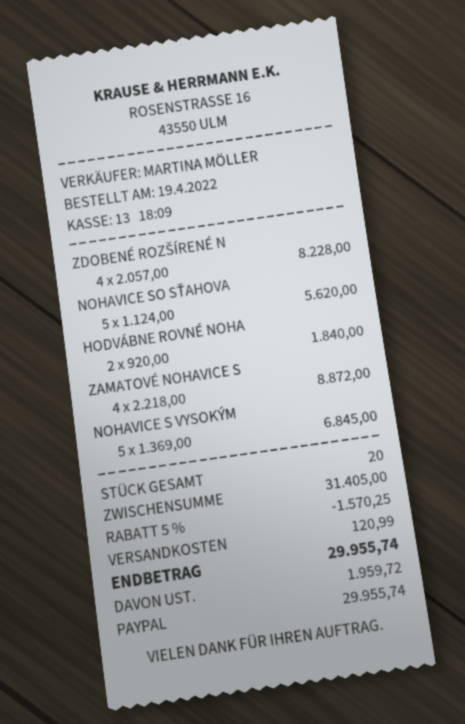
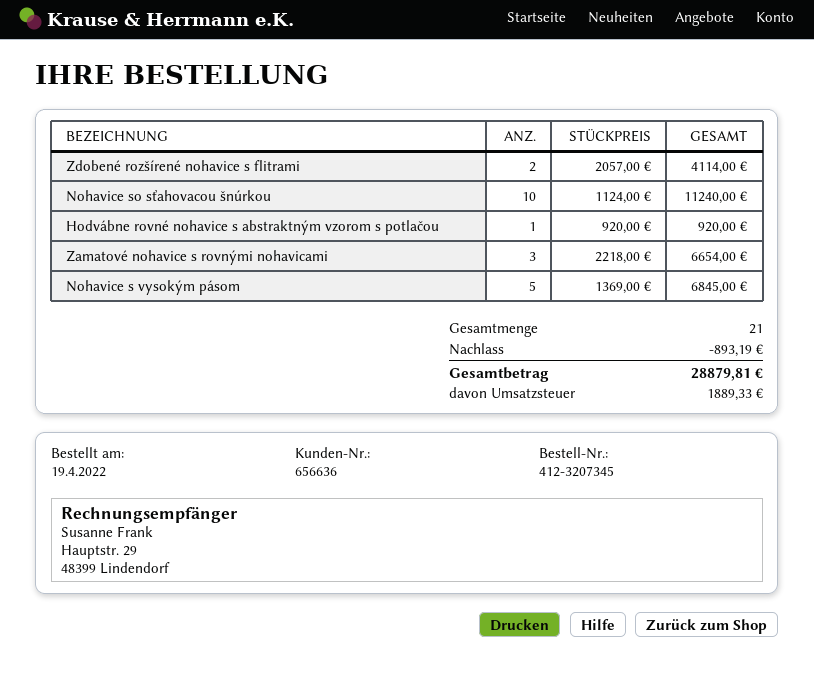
ZDOBENÉ ROZŠÍRENÉ N: 4 x 2057.00 = 8228.00 -> 2 x 2057.00 = 4114.00
NOHAVICE SO SŤAHOVA: 5 x 1124.00 = 5620.00 -> 10 x 1124.00 = 11240.00
HODVÁBNE ROVNÉ NOHA: 2 x 920.00 = 1840.00 -> 1 x 920.00 = 920.00
ZAMATOVÉ NOHAVICE S: 4 x 2218.00 = 8872.00 -> 3 x 2218.00 = 6654.00
total quantity: 20 -> 21
discount: 1570.25 -> 893.19
shipping: 120.99 -> none
tax: 1959.72 -> 1889.33
total: 29955.74 -> 28879.81

